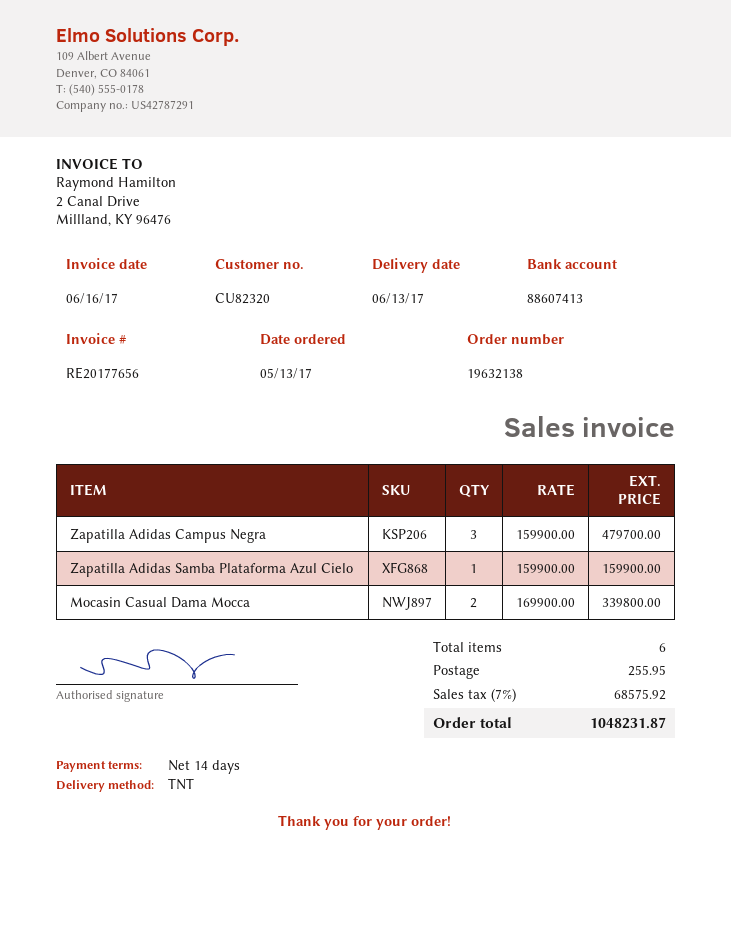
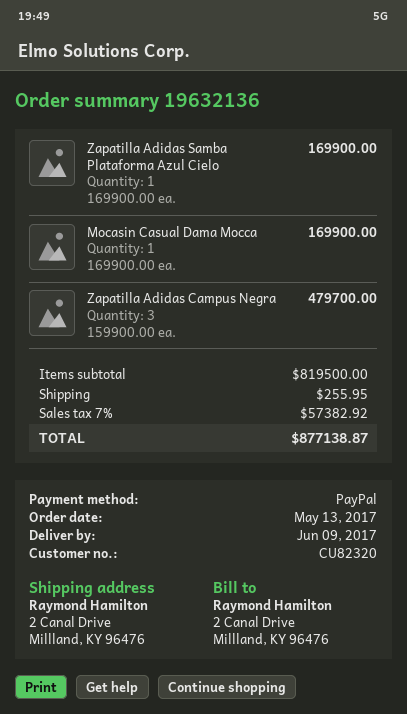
order number: 19632138 -> 19632136
delivery date: 2017-06-13 -> 2017-06-09
Zapatilla Adidas Samba Plataforma Azul Cielo: 1 x 159900.00 = 159900.00 -> 1 x 169900.00 = 169900.00
Mocasin Casual Dama Mocca: 2 x 169900.00 = 339800.00 -> 1 x 169900.00 = 169900.00
tax: 7% = 68575.92 -> 7% = 57382.92
total: 1048231.87 -> 877138.87

